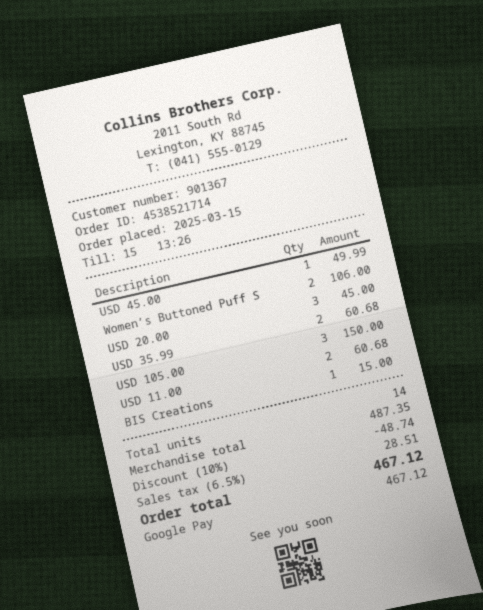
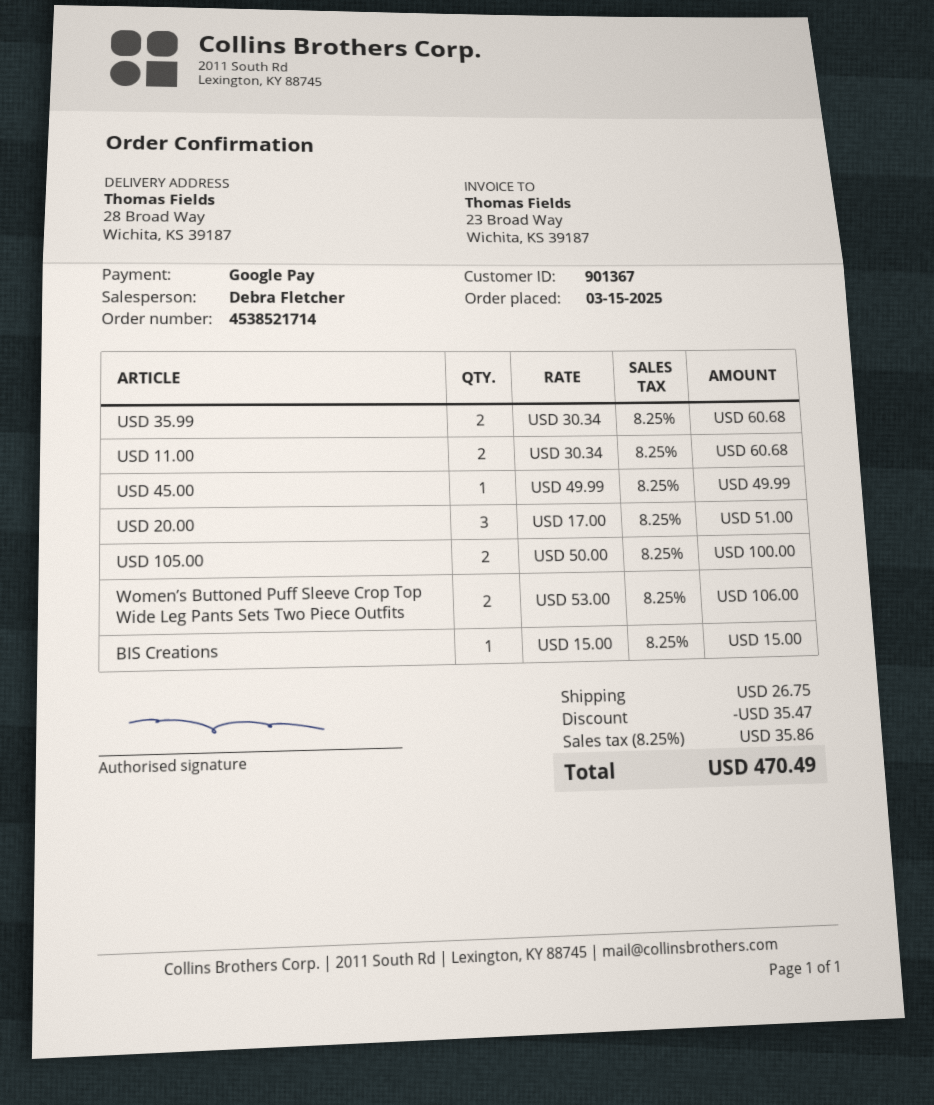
USD 20.00: 3 for 45.00 -> 3 for 51.00
USD 105.00: 3 for 150.00 -> 2 for 100.00
discount: 48.74 -> 35.47
shipping: none -> 26.75
tax: 6.5% = 28.51 -> 8.25% = 35.86
total: 467.12 -> 470.49

